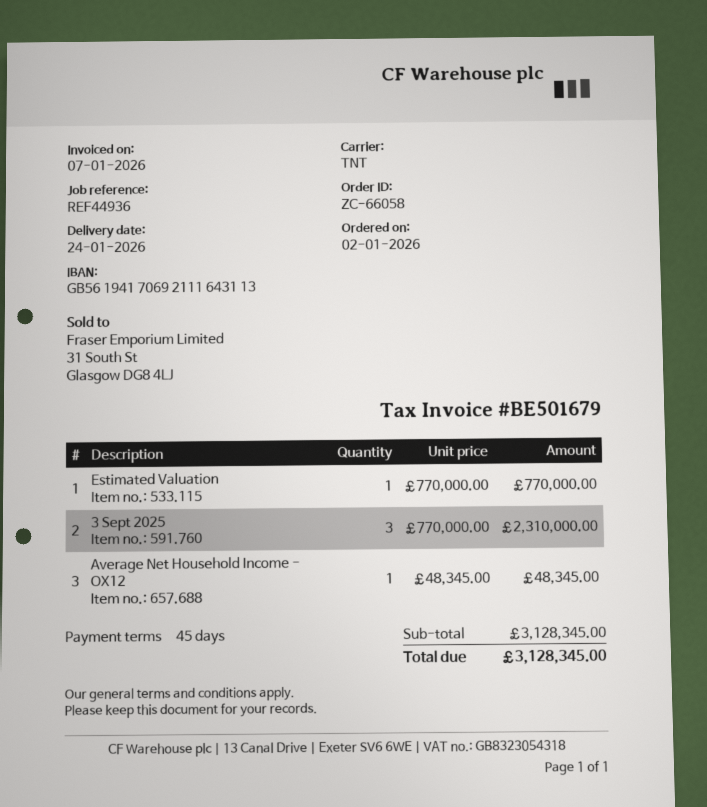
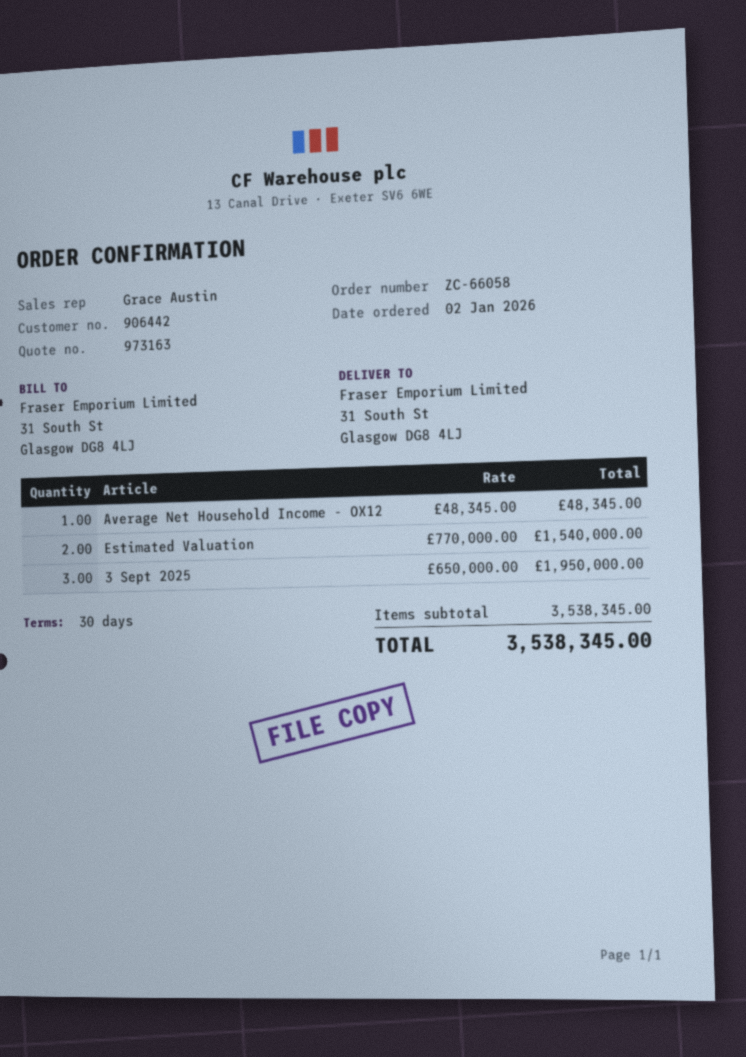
payment terms: 45 days -> 30 days
Estimated Valuation: 1 x 770000.00 = 770000.00 -> 2 x 770000.00 = 1540000.00
3 Sept 2025: 3 x 770000.00 = 2310000.00 -> 3 x 650000.00 = 1950000.00
subtotal: 3128345.00 -> 3538345.00
total: 3128345.00 -> 3538345.00

